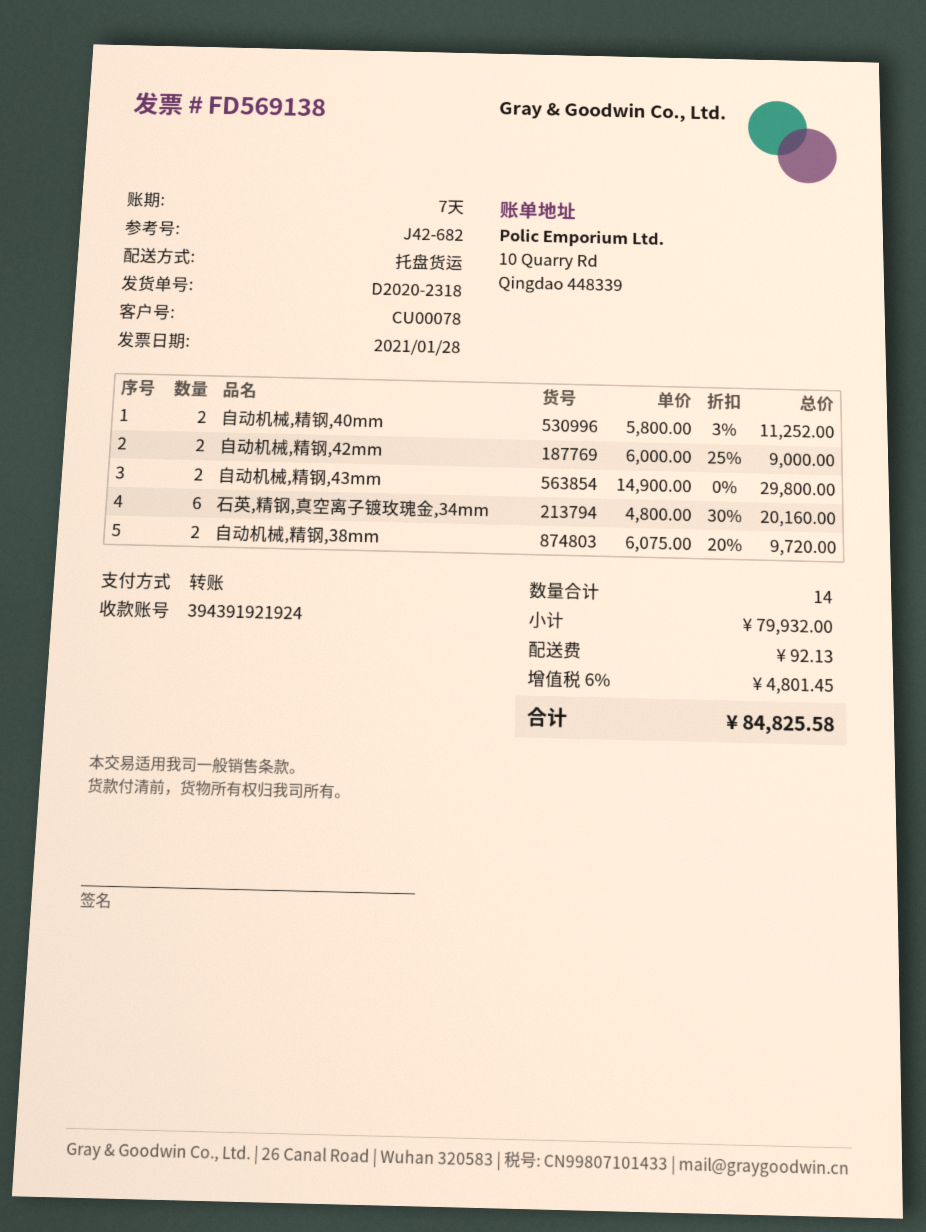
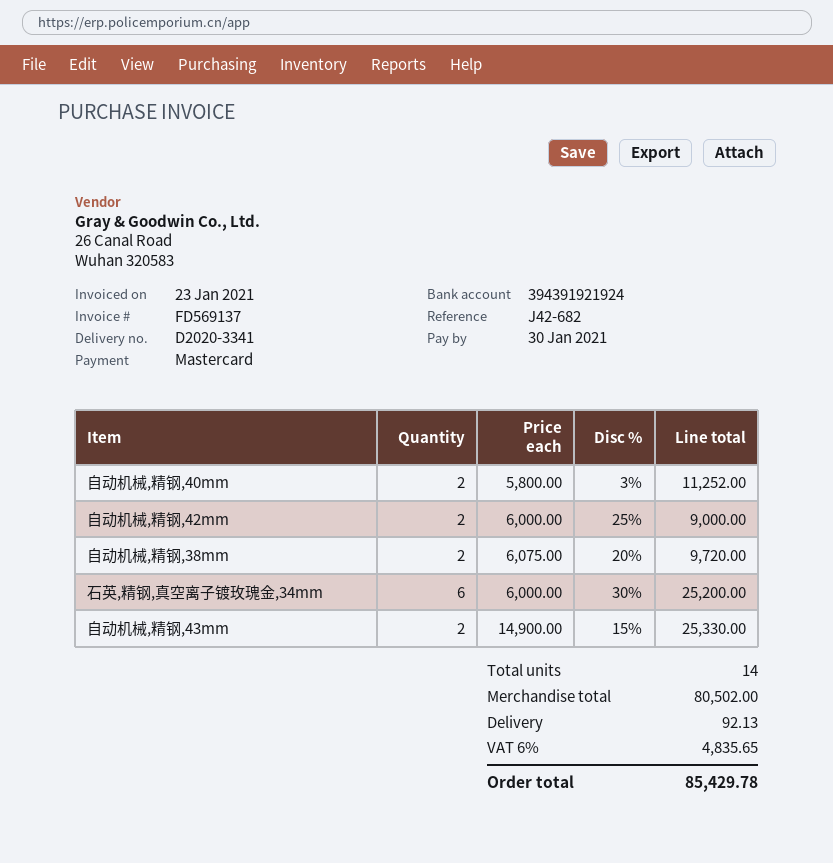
delivery note number: D2020-2318 -> D2020-3341
invoice number: FD569138 -> FD569137
invoice date: 2021-01-28 -> 2021-01-23
payment method: bank transfer -> Mastercard
自动机械,精钢,43mm: 2 x 14900.00 = 29800.00 -> 2 x 14900.00 - 15% = 25330.00
石英,精钢,真空离子镀玫瑰金,34mm: 6 x 4800.00 - 30% = 20160.00 -> 6 x 6000.00 - 30% = 25200.00
subtotal: 79932.00 -> 80502.00
tax: 6% = 4801.45 -> 6% = 4835.65
total: 84825.58 -> 85429.78

